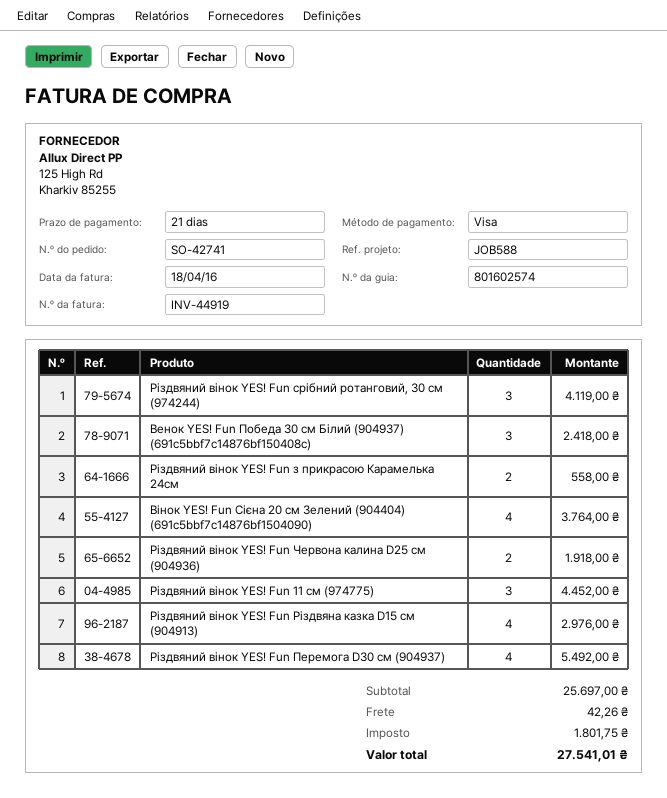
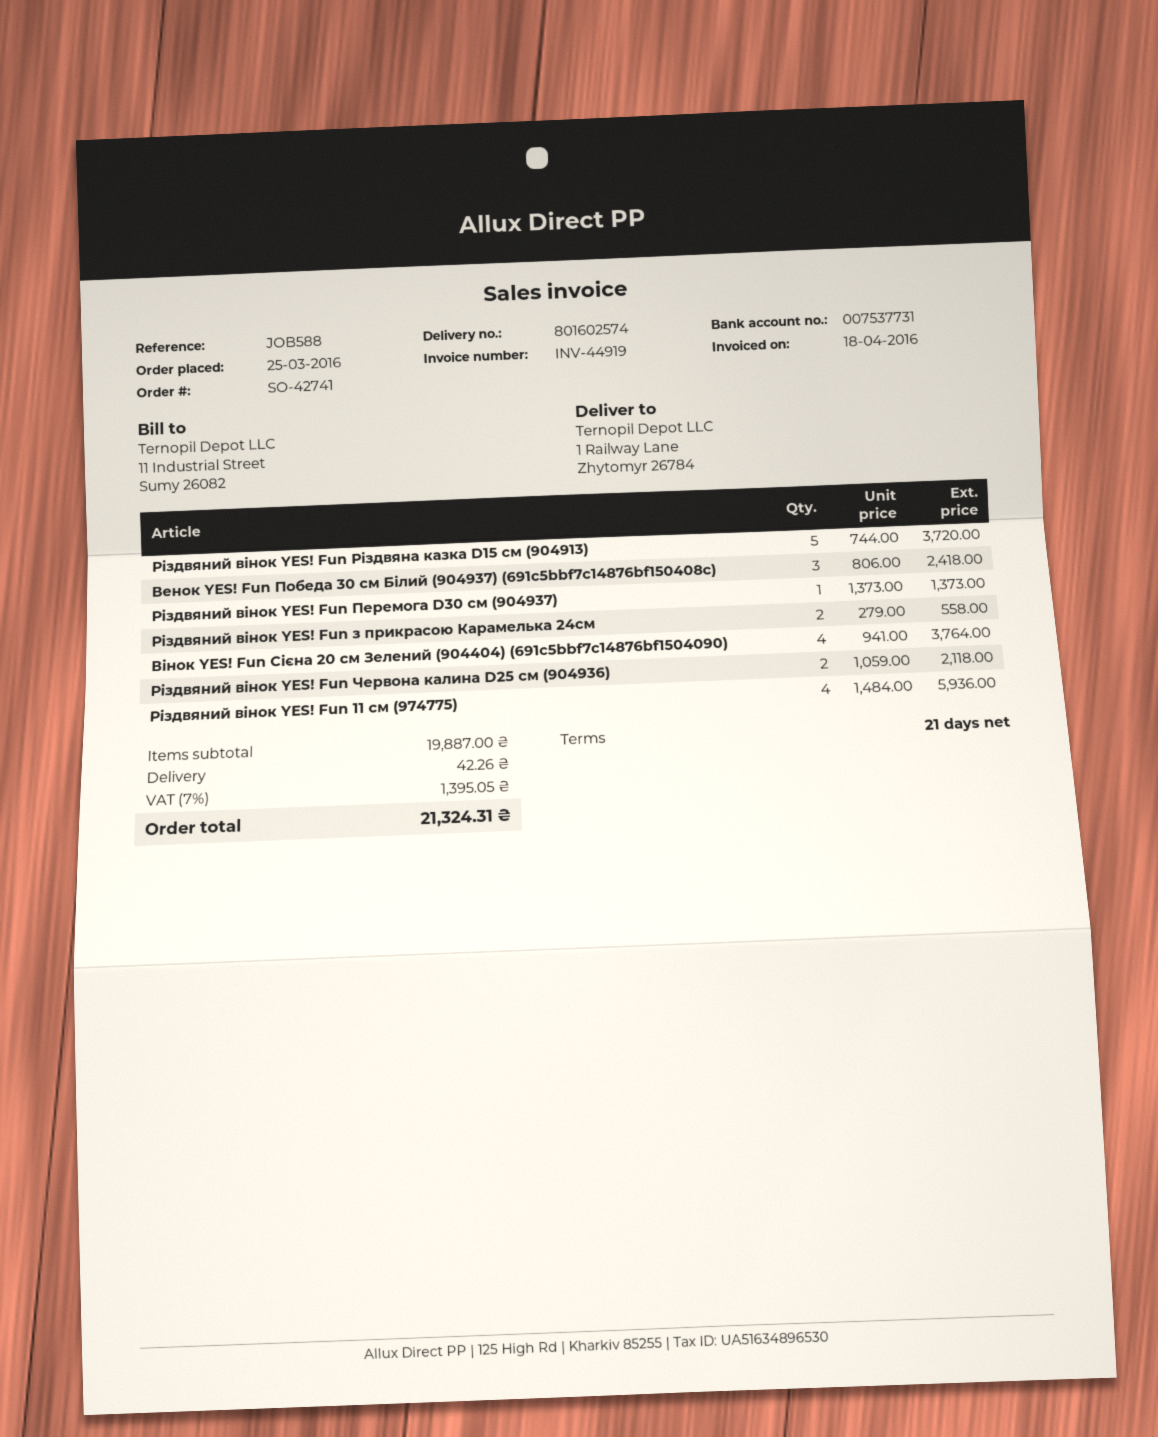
Різдвяний вінок YES! Fun срібний ротанговий, 30 см (974244): 3 for 4119.00 -> none
Різдвяний вінок YES! Fun Червона калина D25 см (904936): 2 for 1918.00 -> 2 for 2118.00
Різдвяний вінок YES! Fun 11 см (974775): 3 for 4452.00 -> 4 for 5936.00
Різдвяний вінок YES! Fun Різдвяна казка D15 см (904913): 4 for 2976.00 -> 5 for 3720.00
Різдвяний вінок YES! Fun Перемога D30 см (904937): 4 for 5492.00 -> 1 for 1373.00
subtotal: 25697.00 -> 19887.00
tax: 1801.75 -> 1395.05
total: 27541.01 -> 21324.31

